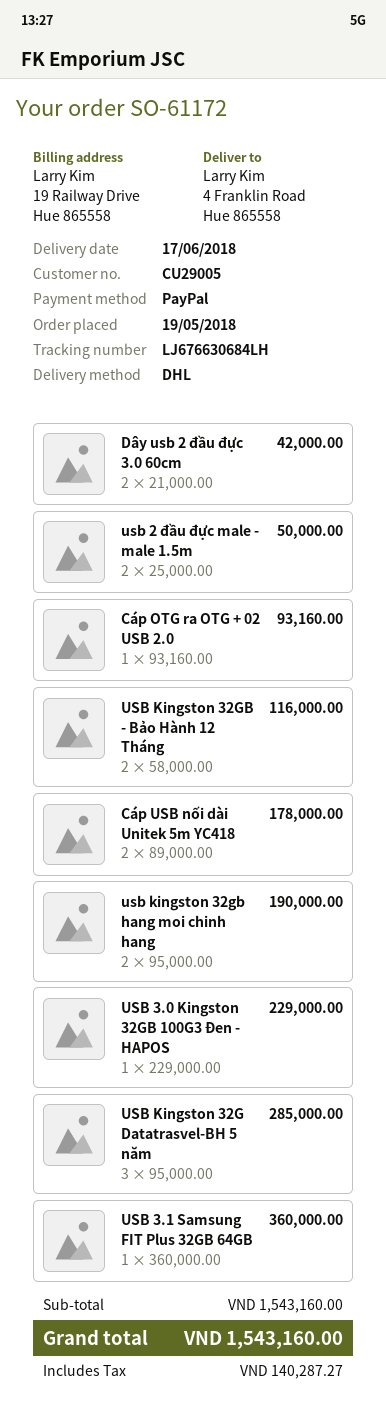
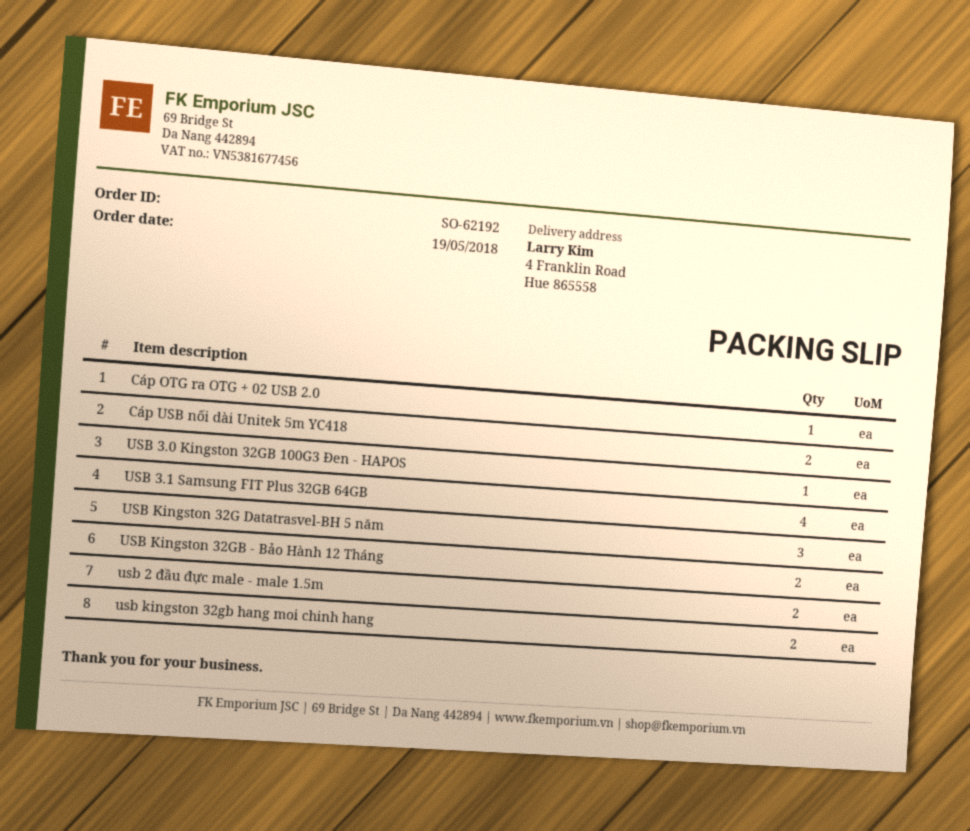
order number: SO-61172 -> SO-62192
Dây usb 2 đầu đực 3.0 60cm: 2 -> none
USB 3.1 Samsung FIT Plus 32GB 64GB: 1 -> 4

